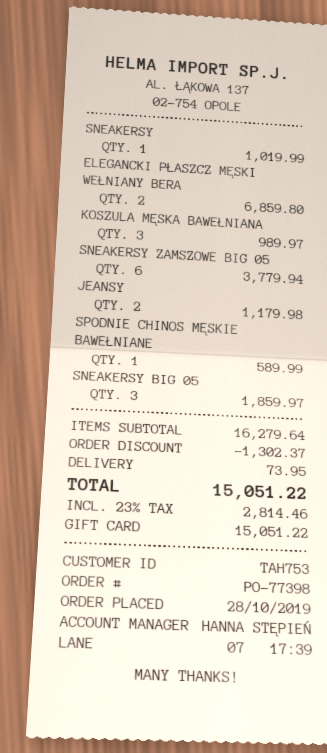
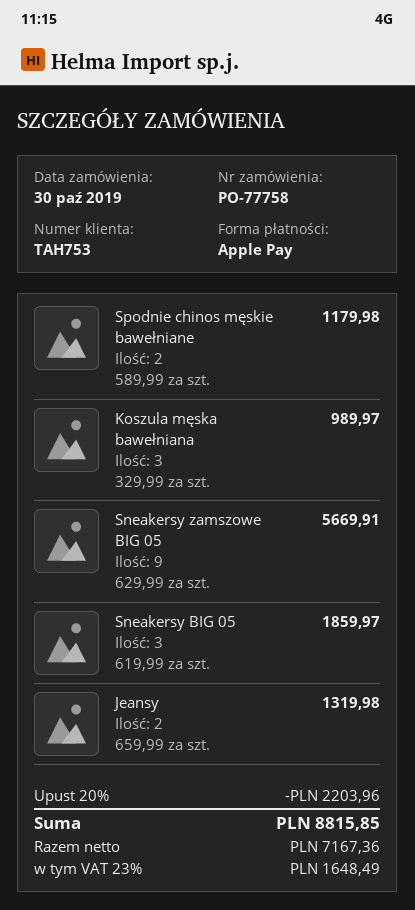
order number: PO-77398 -> PO-77758
order date: 2019-10-28 -> 2019-10-30
payment method: gift card -> Apple Pay
SNEAKERSY: 1 for 1019.99 -> none
ELEGANCKI PŁASZCZ MĘSKI WEŁNIANY BERA: 2 for 6859.80 -> none
SNEAKERSY ZAMSZOWE BIG 05: 6 for 3779.94 -> 9 for 5669.91
JEANSY: 2 for 1179.98 -> 2 for 1319.98
SPODNIE CHINOS MĘSKIE BAWEŁNIANE: 1 for 589.99 -> 2 for 1179.98
discount: 1302.37 -> 2203.96
shipping: 73.95 -> none
tax: 23% = 2814.46 -> 23% = 1648.49
total: 15051.22 -> 8815.85

